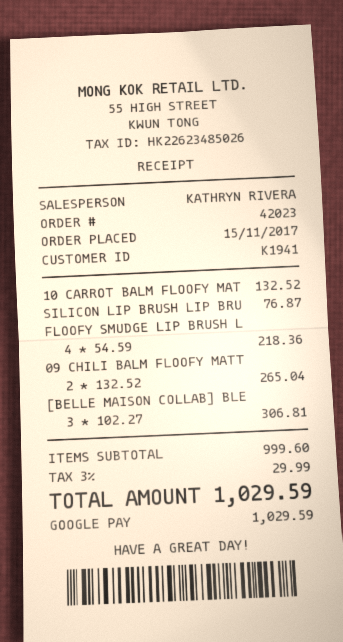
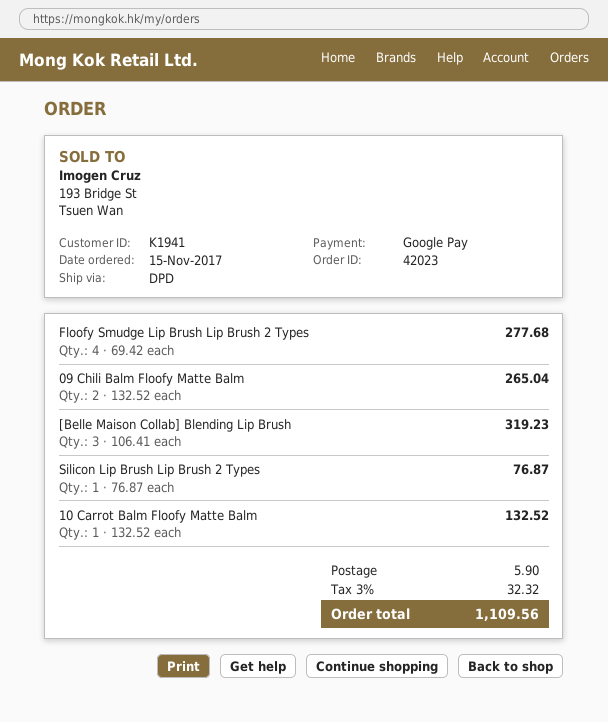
FLOOFY SMUDGE LIP BRUSH L: 4 x 54.59 = 218.36 -> 4 x 69.42 = 277.68
[BELLE MAISON COLLAB] BLE: 3 x 102.27 = 306.81 -> 3 x 106.41 = 319.23
shipping: none -> 5.90
tax: 3% = 29.99 -> 3% = 32.32
total: 1029.59 -> 1109.56

